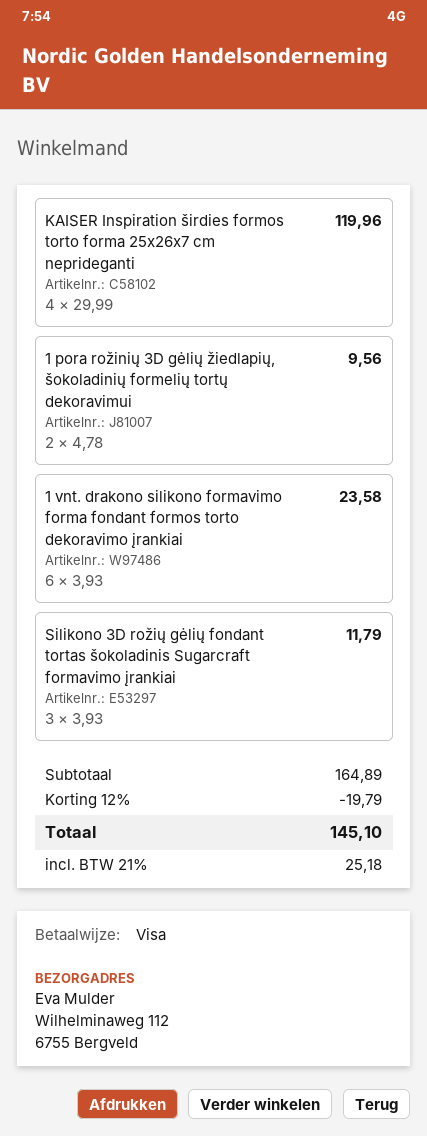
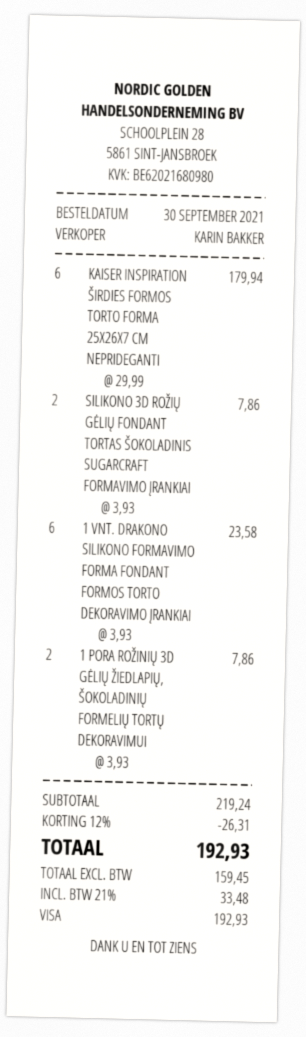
KAISER Inspiration širdies formos torto forma 25x26x7 cm neprideganti: 4 x 29.99 = 119.96 -> 6 x 29.99 = 179.94
1 pora rožinių 3D gėlių žiedlapių, šokoladinių formelių tortų dekoravimui: 2 x 4.78 = 9.56 -> 2 x 3.93 = 7.86
Silikono 3D rožių gėlių fondant tortas šokoladinis Sugarcraft formavimo įrankiai: 3 x 3.93 = 11.79 -> 2 x 3.93 = 7.86
subtotal: 164.89 -> 219.24
discount: 12% = 19.79 -> 12% = 26.31
tax: 21% = 25.18 -> 21% = 33.48
total: 145.10 -> 192.93

